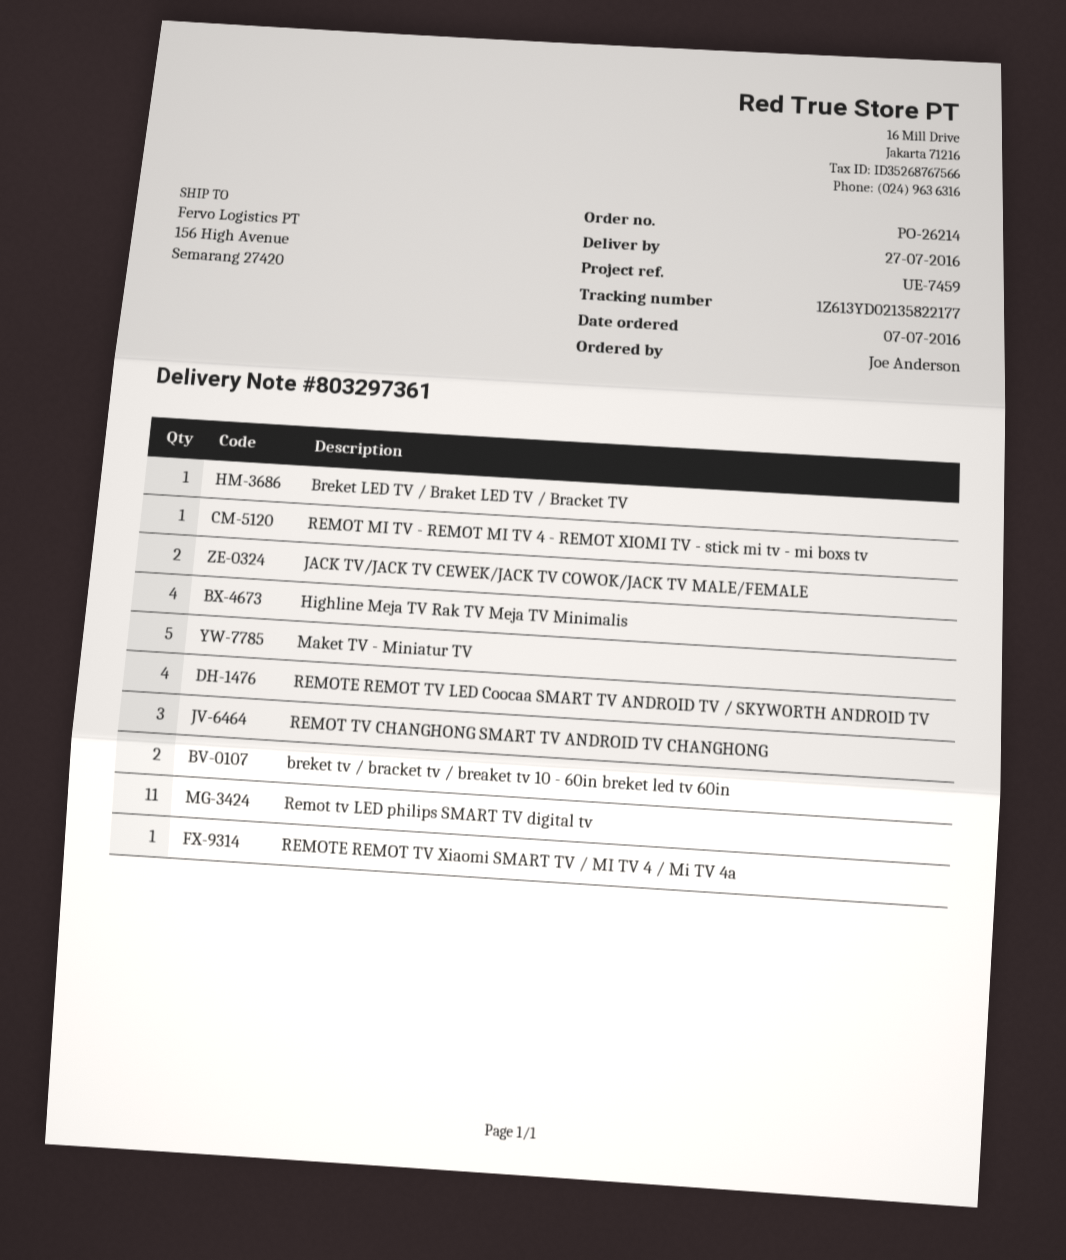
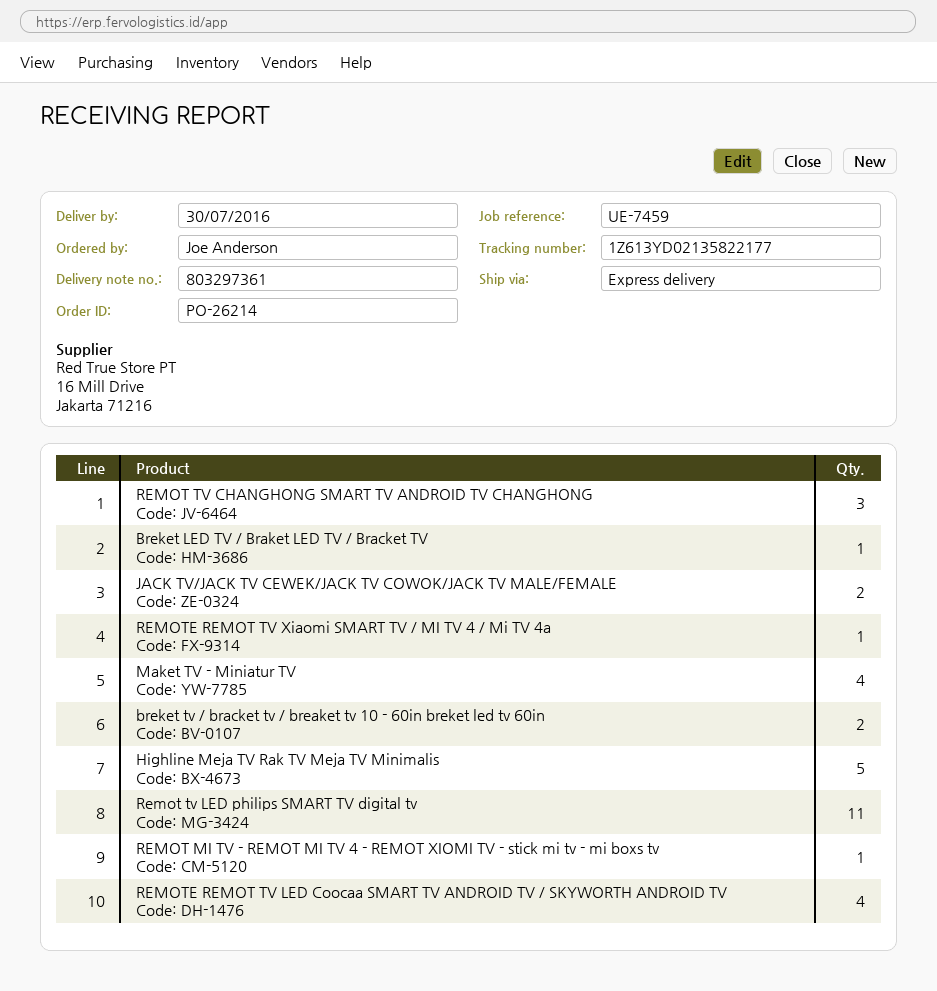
delivery date: 2016-07-27 -> 2016-07-30
Highline Meja TV Rak TV Meja TV Minimalis: 4 -> 5
Maket TV - Miniatur TV: 5 -> 4

